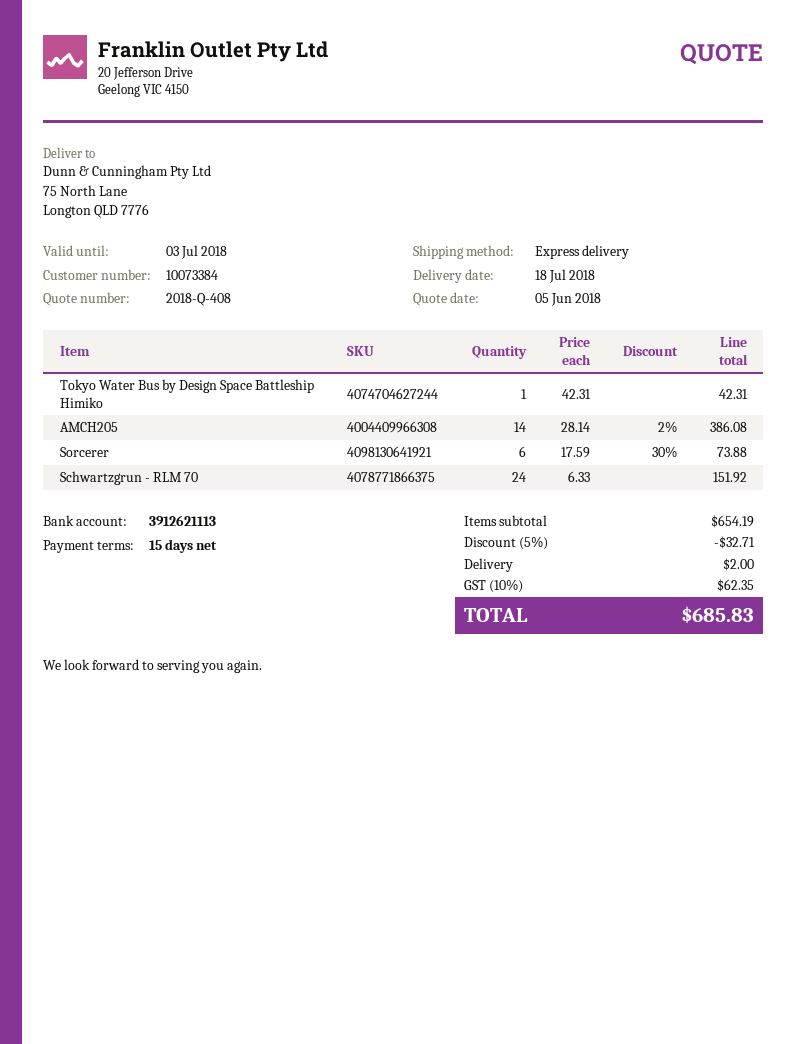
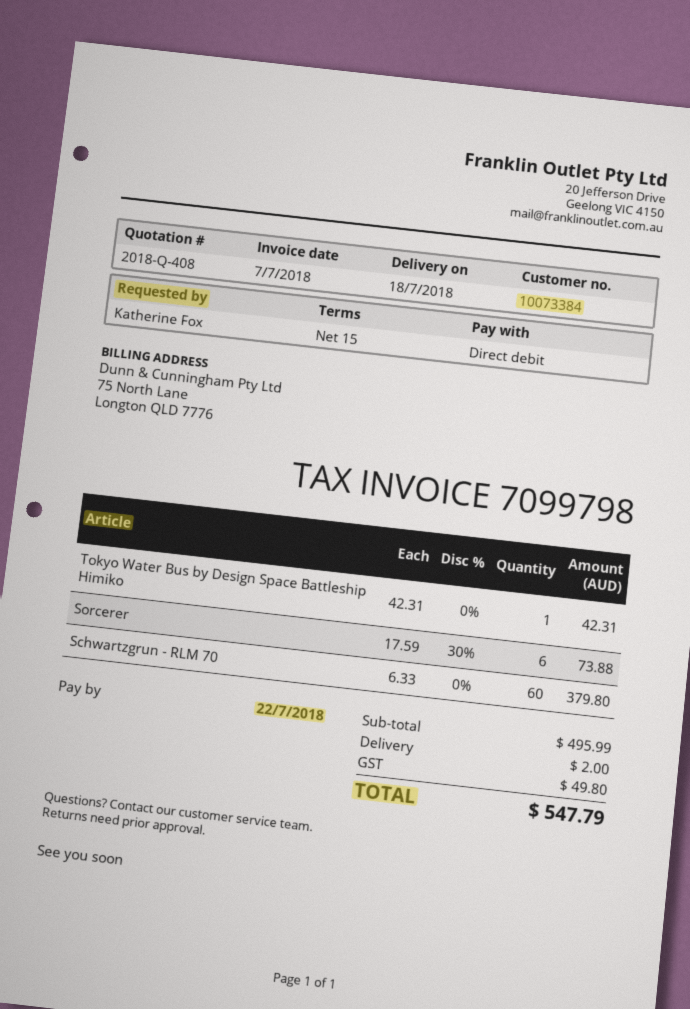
AMCH205: 14 x 28.14 - 2% = 386.08 -> none
Schwartzgrun - RLM 70: 24 x 6.33 = 151.92 -> 60 x 6.33 = 379.80
subtotal: 654.19 -> 495.99
discount: 5% = 32.71 -> none
tax: 62.35 -> 49.80
total: 685.83 -> 547.79

